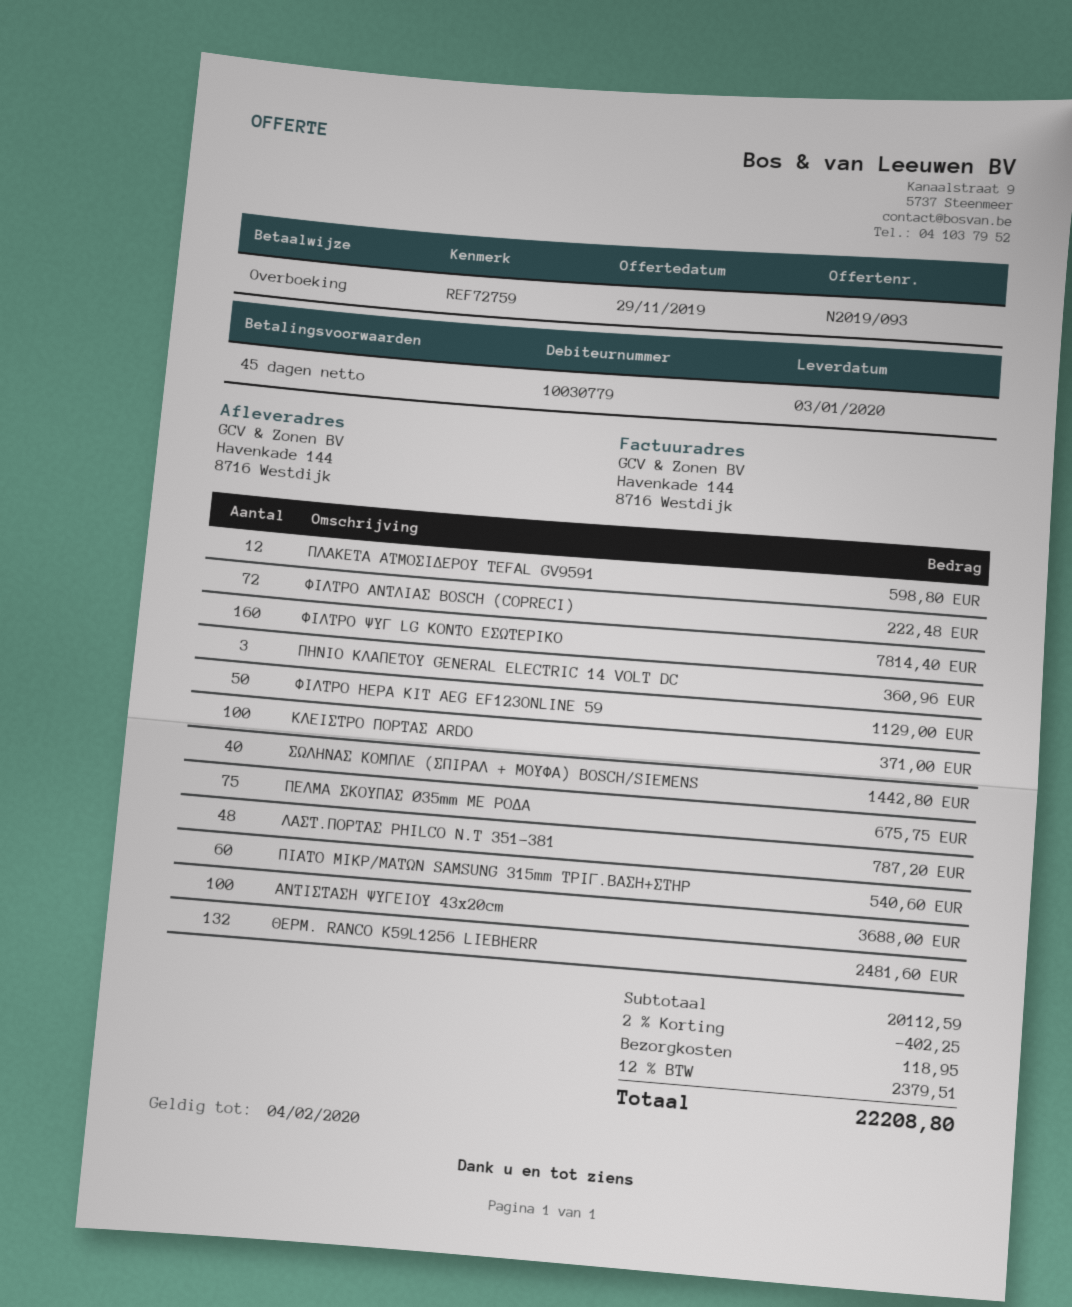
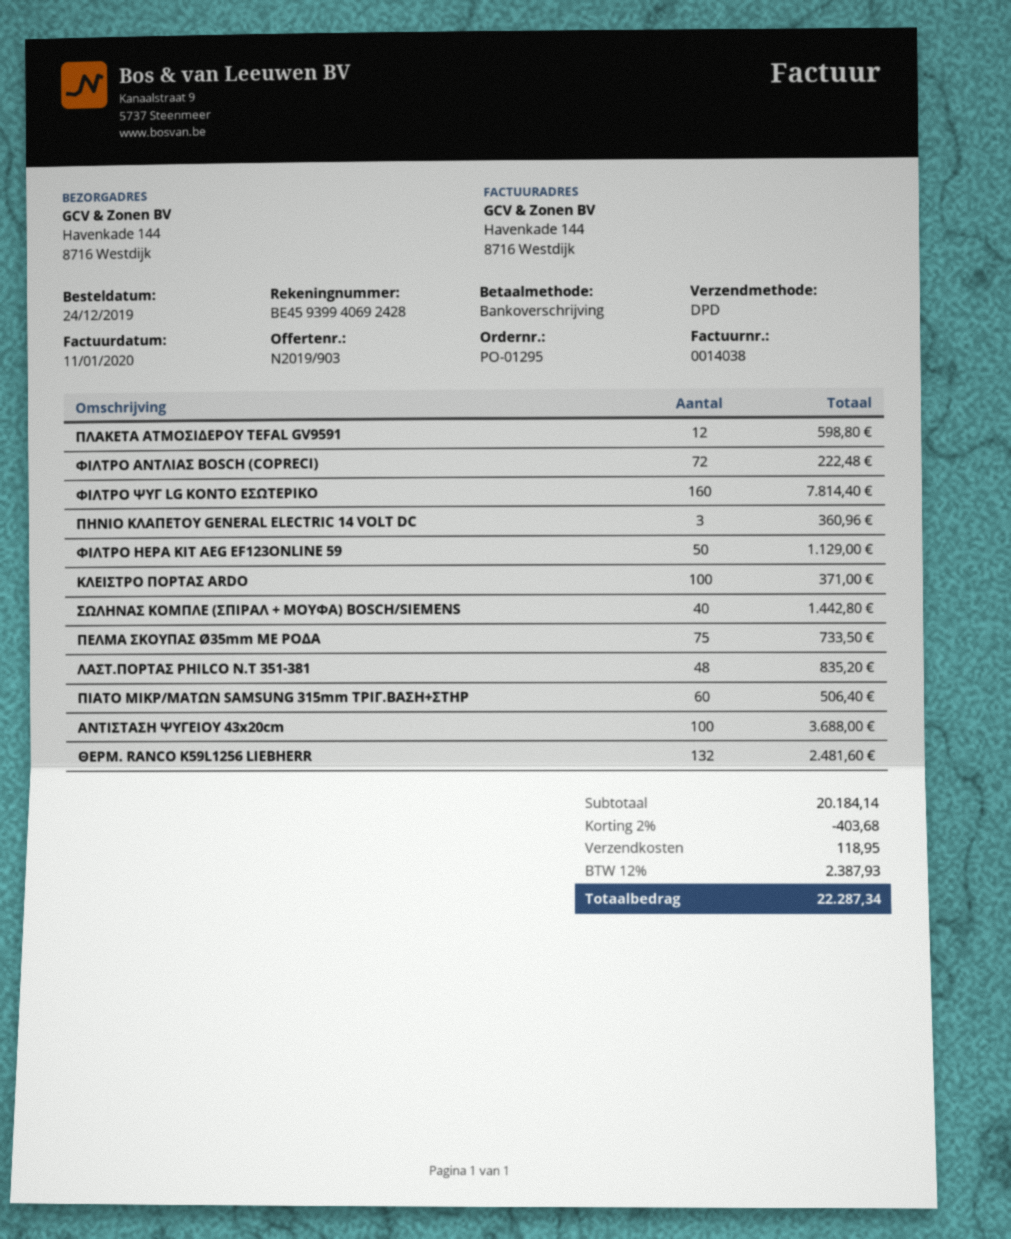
quote number: N2019/093 -> N2019/903
ΠΕΛΜΑ ΣΚΟΥΠΑΣ Ø35mm ΜΕ ΡΟΔΑ: 75 for 675.75 -> 75 for 733.50
ΛΑΣΤ.ΠΟΡΤΑΣ PHΙLCO N.T 351-381: 48 for 787.20 -> 48 for 835.20
ΠΙΑΤΟ ΜΙΚΡ/ΜΑΤΩΝ SAMSUNG 315mm ΤΡΙΓ.ΒΑΣΗ+ΣΤΗΡ: 60 for 540.60 -> 60 for 506.40
subtotal: 20112.59 -> 20184.14
discount: 2% = 402.25 -> 2% = 403.68
tax: 12% = 2379.51 -> 12% = 2387.93
total: 22208.80 -> 22287.34

